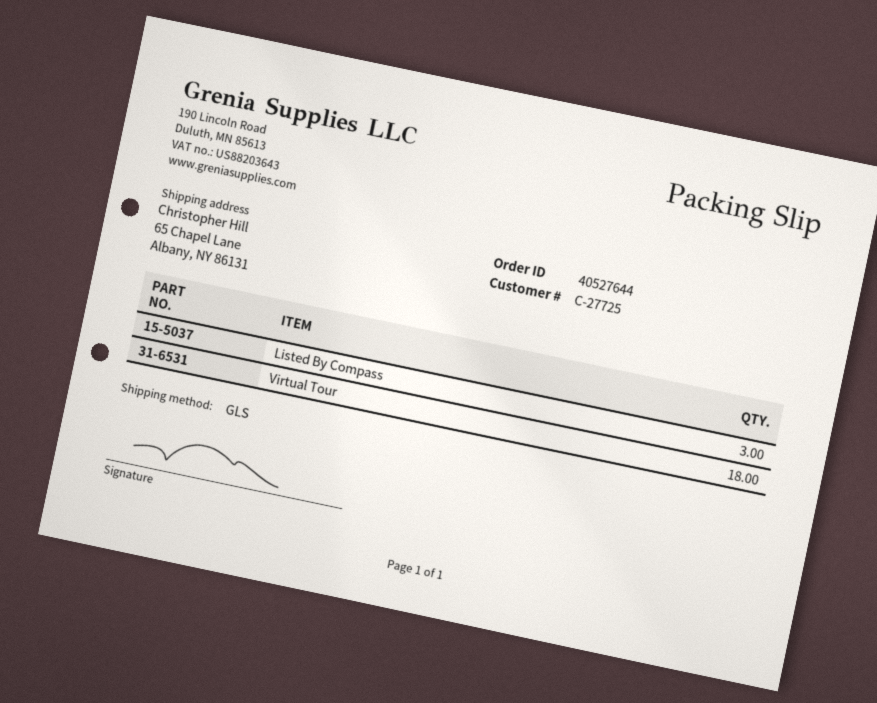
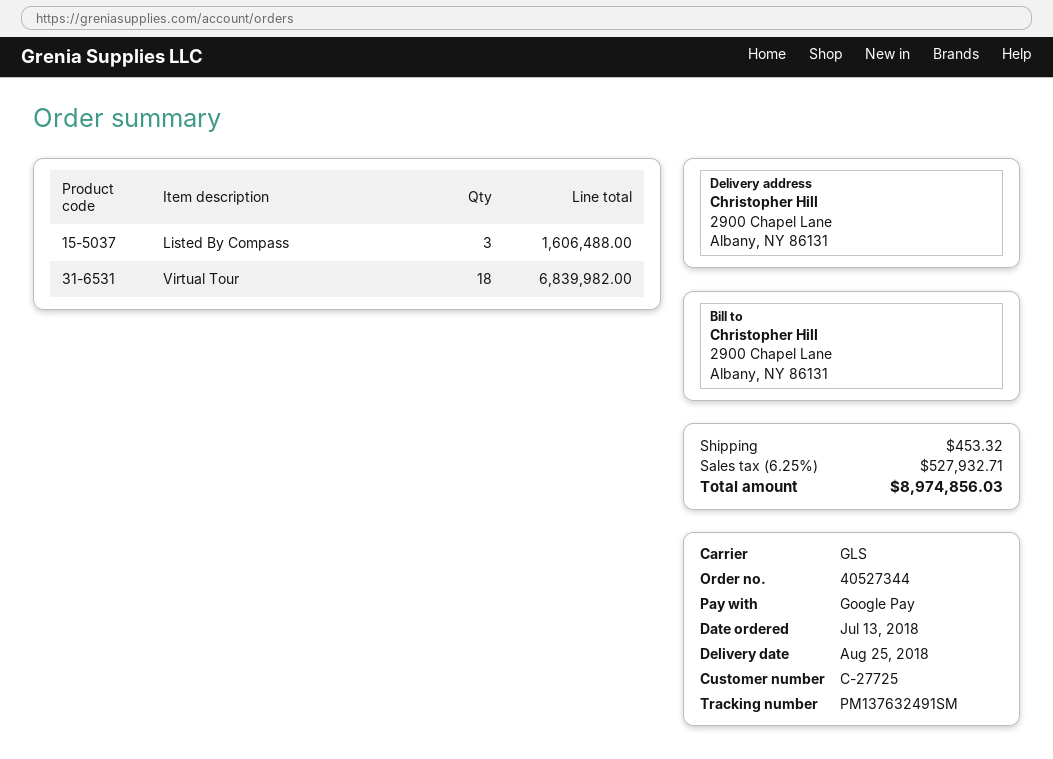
order number: 40527644 -> 40527344
ship to: 65 Chapel Lane, Albany, NY 86131 -> 2900 Chapel Lane, Albany, NY 86131

